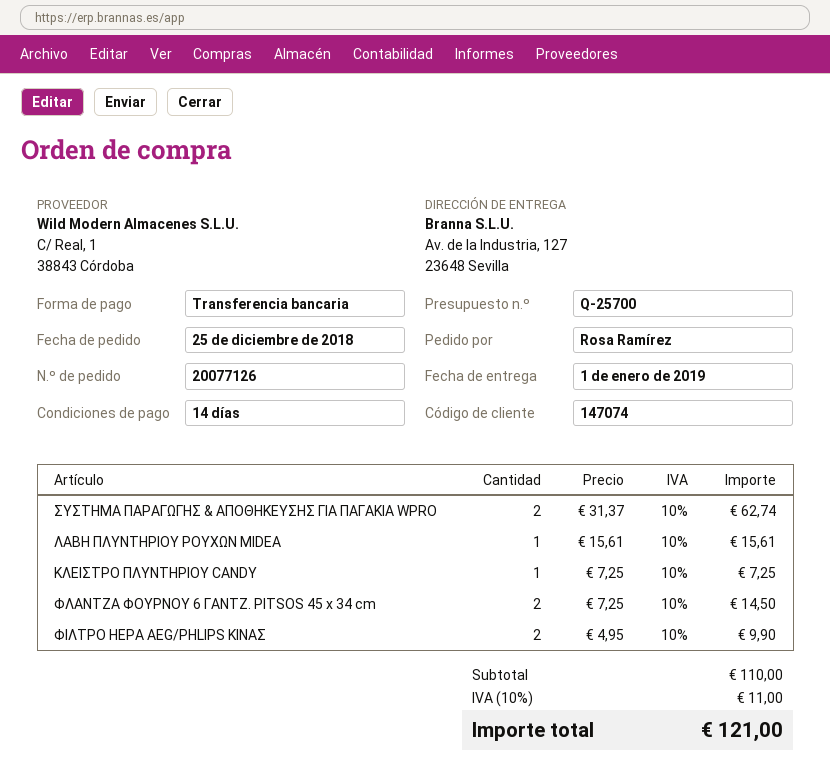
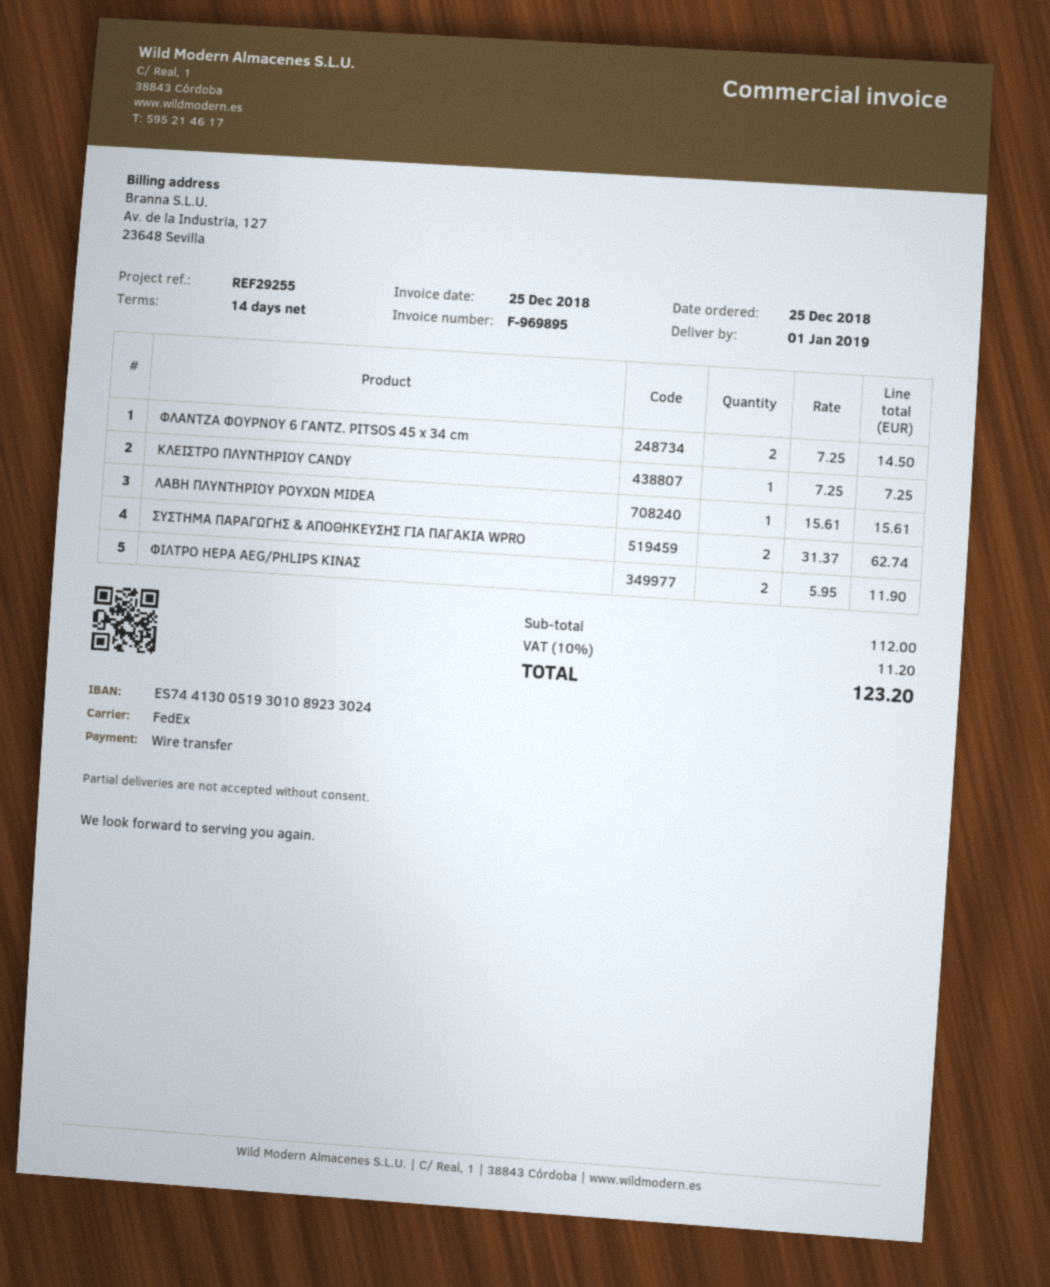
ΦΙΛΤΡΟ HEPA ΑΕG/PHLIPS ΚΙΝΑΣ: 2 x 4.95 = 9.90 -> 2 x 5.95 = 11.90
subtotal: 110.00 -> 112.00
tax: 10% = 11.00 -> 10% = 11.20
total: 121.00 -> 123.20

